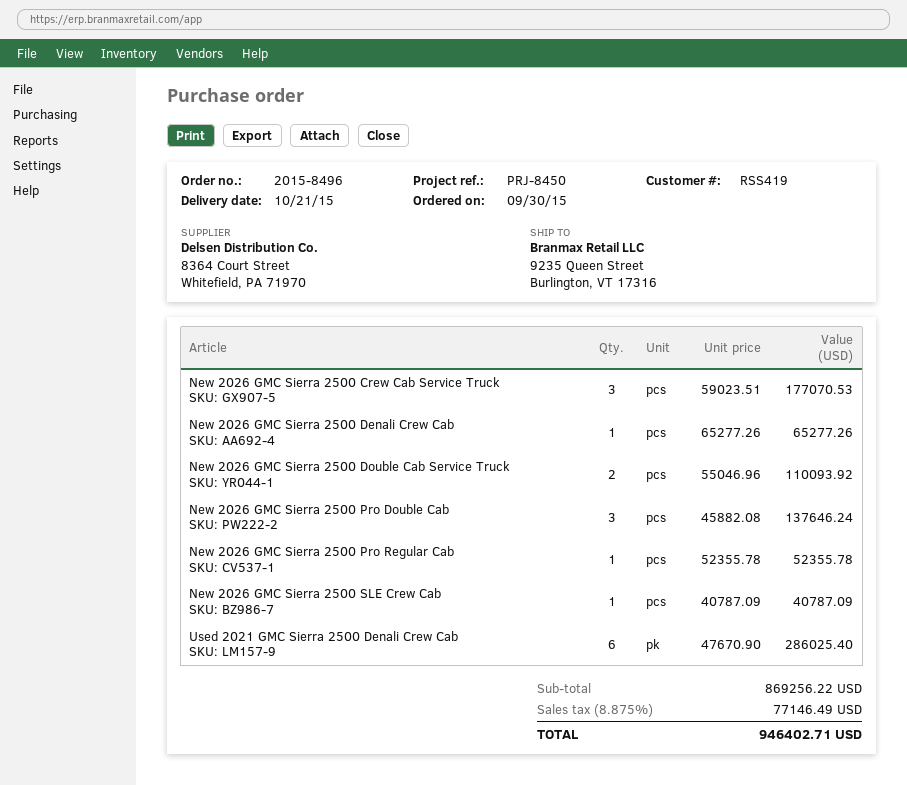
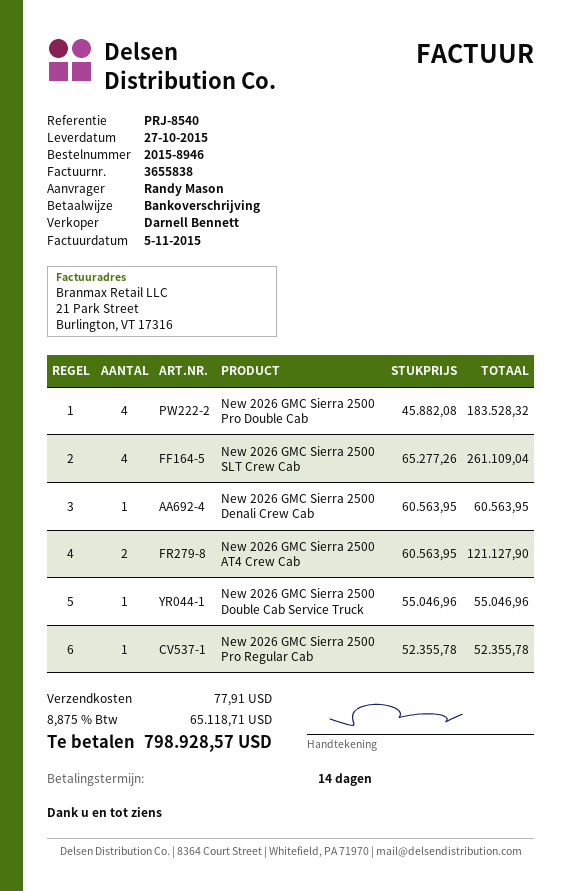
order number: 2015-8496 -> 2015-8946
delivery date: 2015-10-21 -> 2015-10-27
reference: PRJ-8450 -> PRJ-8540
New 2026 GMC Sierra 2500 Crew Cab Service Truck: 3 x 59023.51 = 177070.53 -> none
New 2026 GMC Sierra 2500 Denali Crew Cab: 1 x 65277.26 = 65277.26 -> 1 x 60563.95 = 60563.95
New 2026 GMC Sierra 2500 Double Cab Service Truck: 2 x 55046.96 = 110093.92 -> 1 x 55046.96 = 55046.96
New 2026 GMC Sierra 2500 Pro Double Cab: 3 x 45882.08 = 137646.24 -> 4 x 45882.08 = 183528.32
New 2026 GMC Sierra 2500 SLE Crew Cab: 1 x 40787.09 = 40787.09 -> none
Used 2021 GMC Sierra 2500 Denali Crew Cab: 6 x 47670.90 = 286025.40 -> none
New 2026 GMC Sierra 2500 SLT Crew Cab: none -> 4 x 65277.26 = 261109.04
New 2026 GMC Sierra 2500 AT4 Crew Cab: none -> 2 x 60563.95 = 121127.90
shipping: none -> 77.91
tax: 8.875% = 77146.49 -> 8.875% = 65118.71
total: 946402.71 -> 798928.57

